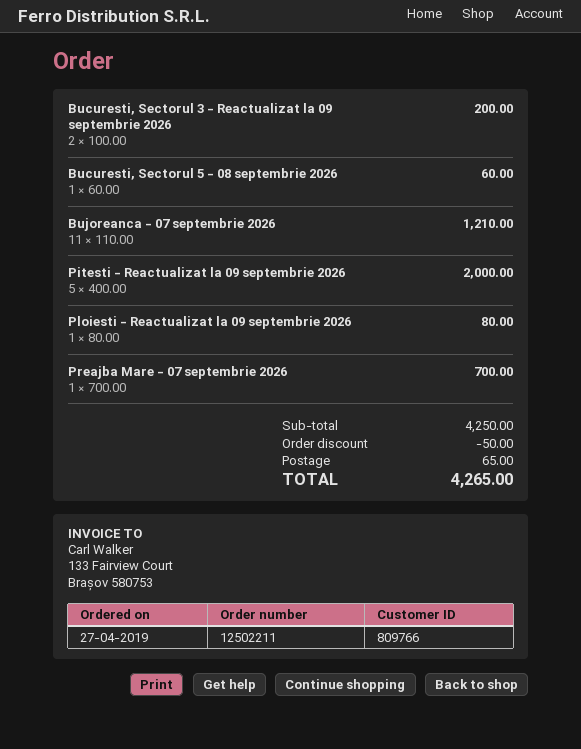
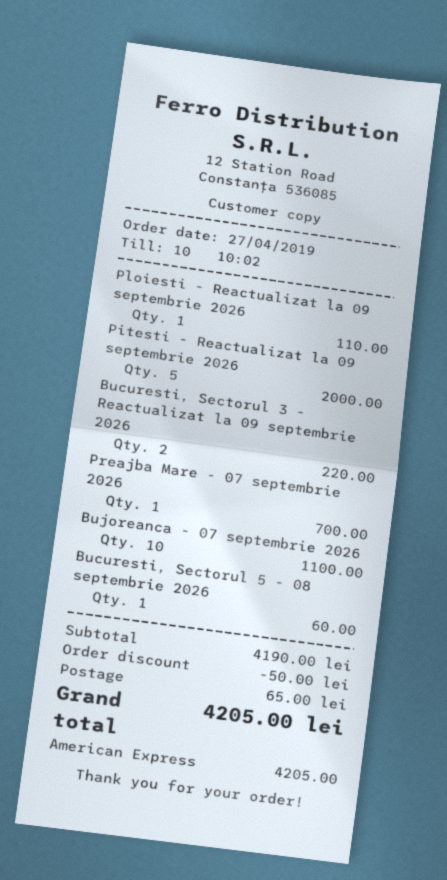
Bucuresti, Sectorul 3 - Reactualizat la 09 septembrie 2026: 2 for 200.00 -> 2 for 220.00
Bujoreanca - 07 septembrie 2026: 11 for 1210.00 -> 10 for 1100.00
Ploiesti - Reactualizat la 09 septembrie 2026: 1 for 80.00 -> 1 for 110.00
subtotal: 4250.00 -> 4190.00
total: 4265.00 -> 4205.00

